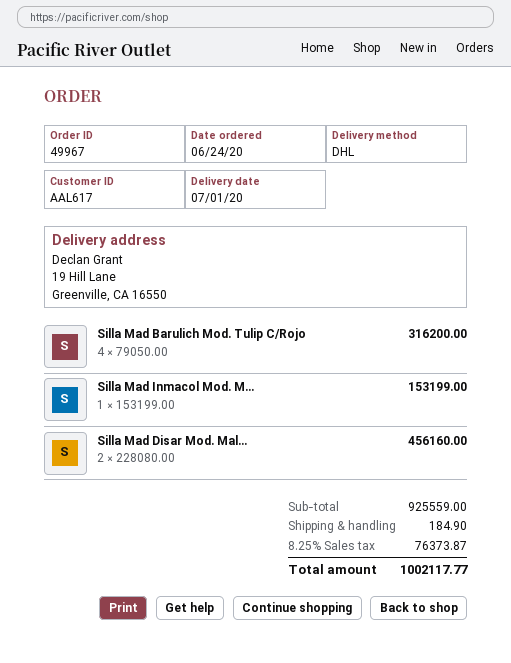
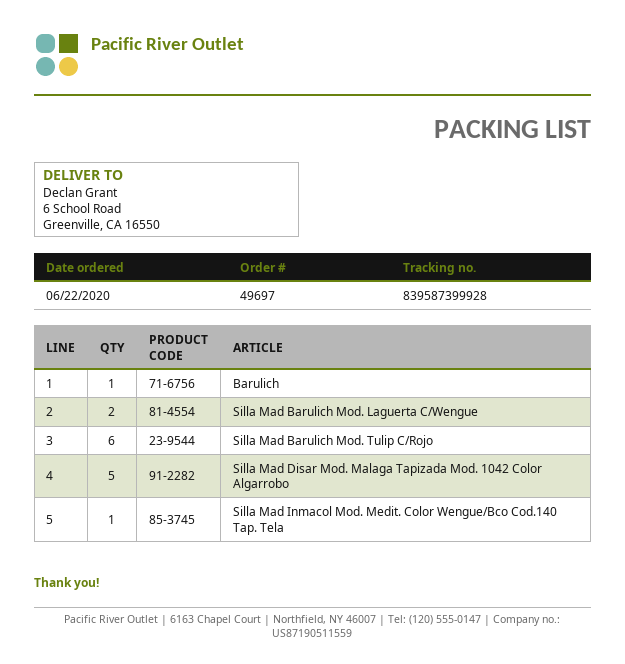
order number: 49967 -> 49697
order date: 2020-06-24 -> 2020-06-22
ship to: 19 Hill Lane, Greenville, CA 16550 -> 6 School Road, Greenville, CA 16550
Silla Mad Barulich Mod. Tulip C/Rojo: 4 -> 6
Silla Mad Disar Mod. Mal...: 2 -> 5
Barulich: none -> 1
Silla Mad Barulich Mod. Laguerta C/Wengue: none -> 2

